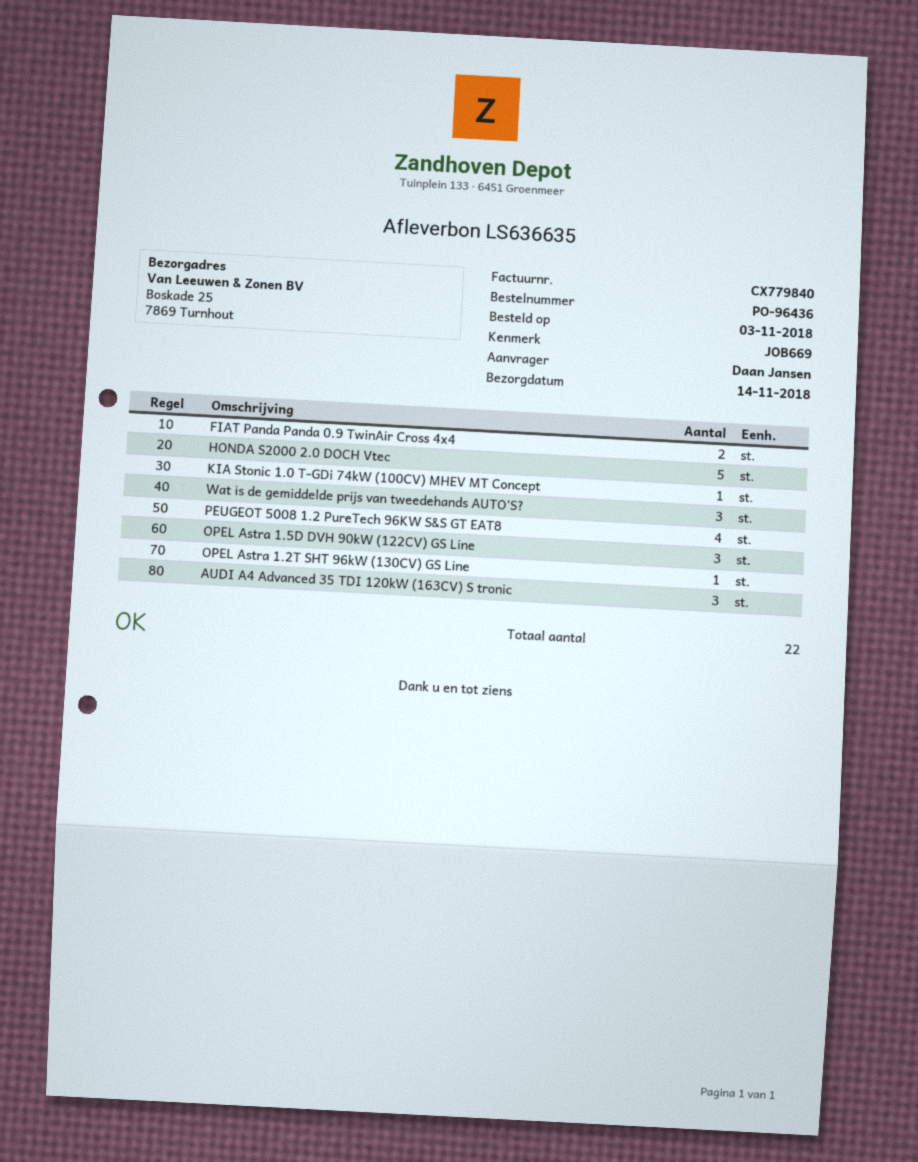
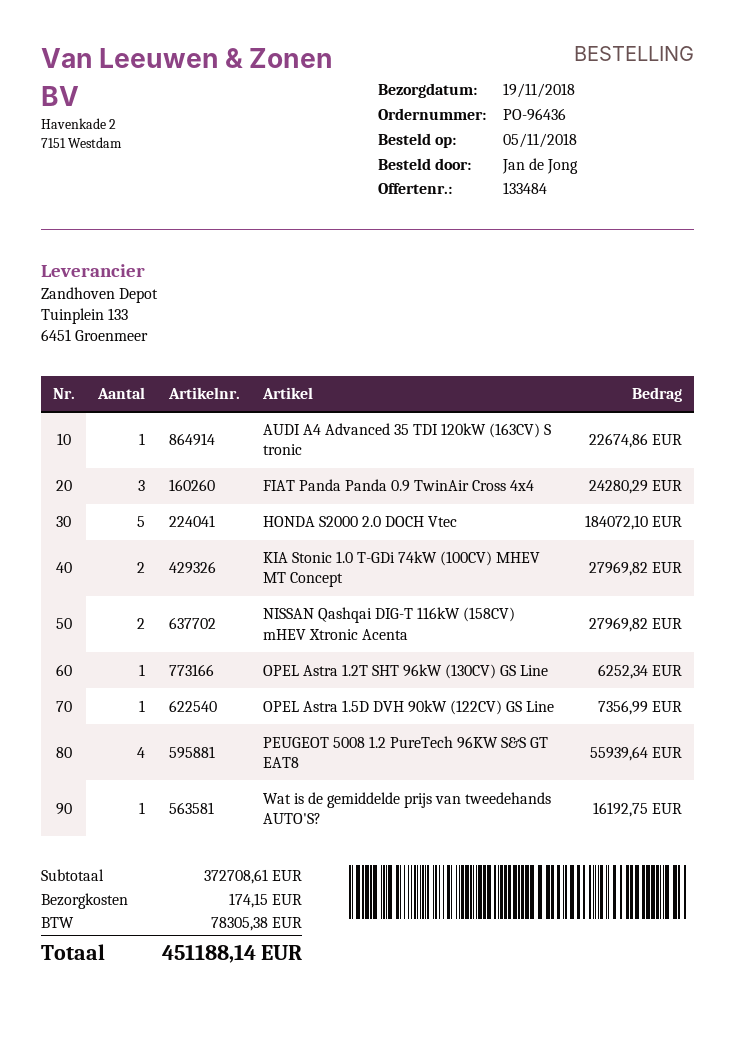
order date: 2018-11-03 -> 2018-11-05
delivery date: 2018-11-14 -> 2018-11-19
ordered by: Daan Jansen -> Jan de Jong
FIAT Panda Panda 0.9 TwinAir Cross 4x4: 2 -> 3
KIA Stonic 1.0 T-GDi 74kW (100CV) MHEV MT Concept: 1 -> 2
Wat is de gemiddelde prijs van tweedehands AUTO'S?: 3 -> 1
OPEL Astra 1.5D DVH 90kW (122CV) GS Line: 3 -> 1
AUDI A4 Advanced 35 TDI 120kW (163CV) S tronic: 3 -> 1
NISSAN Qashqai DIG-T 116kW (158CV) mHEV Xtronic Acenta: none -> 2

